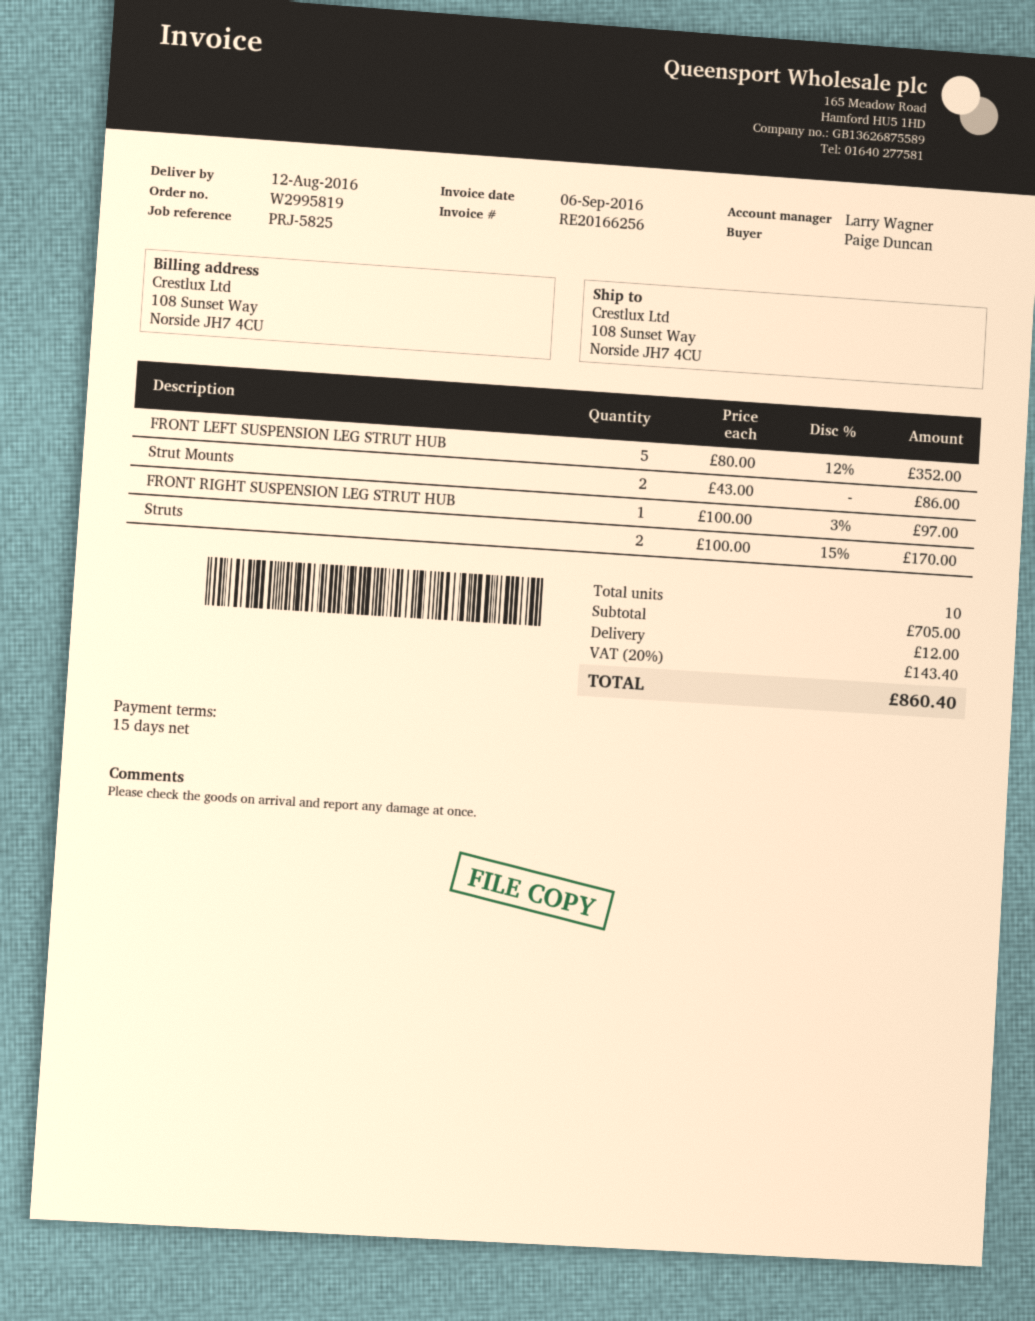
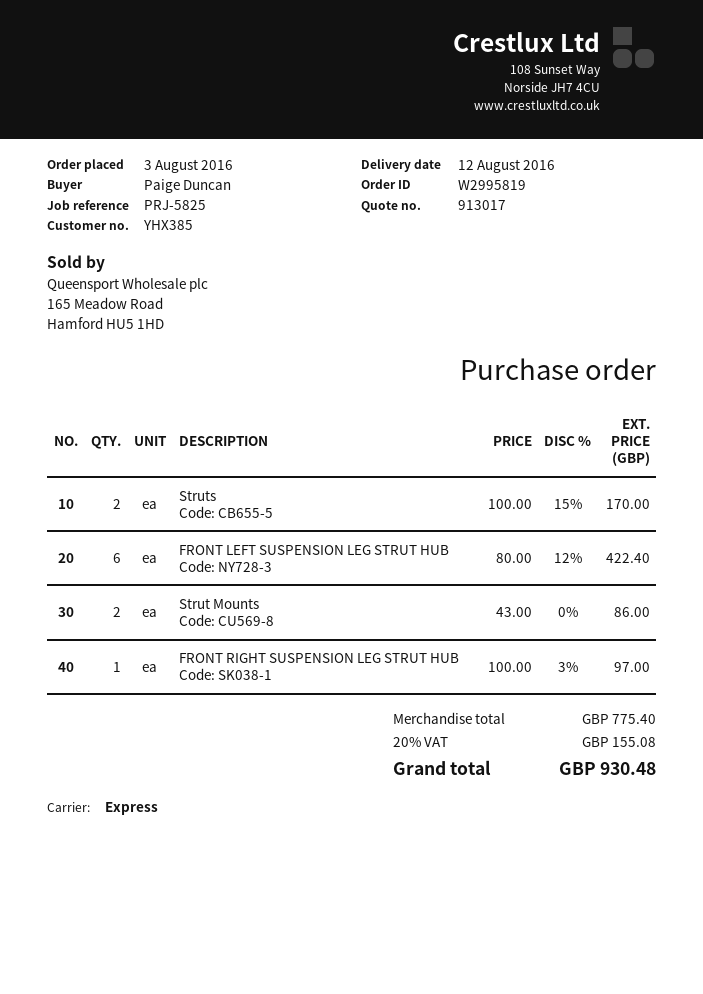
FRONT LEFT SUSPENSION LEG STRUT HUB: 5 x 80.00 - 12% = 352.00 -> 6 x 80.00 - 12% = 422.40
subtotal: 705.00 -> 775.40
shipping: 12.00 -> none
tax: 20% = 143.40 -> 20% = 155.08
total: 860.40 -> 930.48

